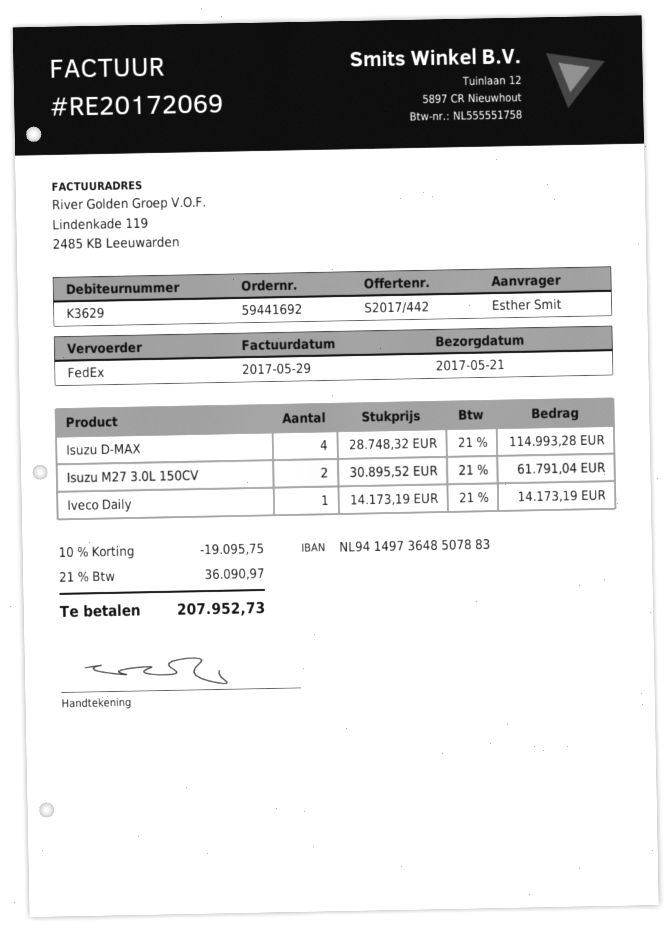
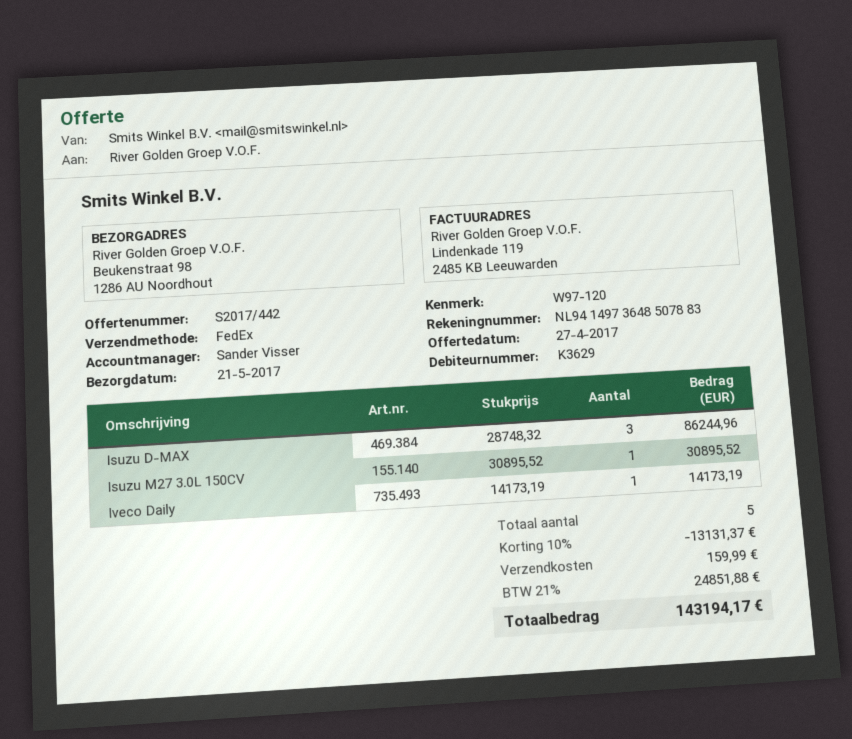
Isuzu D-MAX: 4 x 28748.32 = 114993.28 -> 3 x 28748.32 = 86244.96
Isuzu M27 3.0L 150CV: 2 x 30895.52 = 61791.04 -> 1 x 30895.52 = 30895.52
discount: 10% = 19095.75 -> 10% = 13131.37
shipping: none -> 159.99
tax: 21% = 36090.97 -> 21% = 24851.88
total: 207952.73 -> 143194.17

